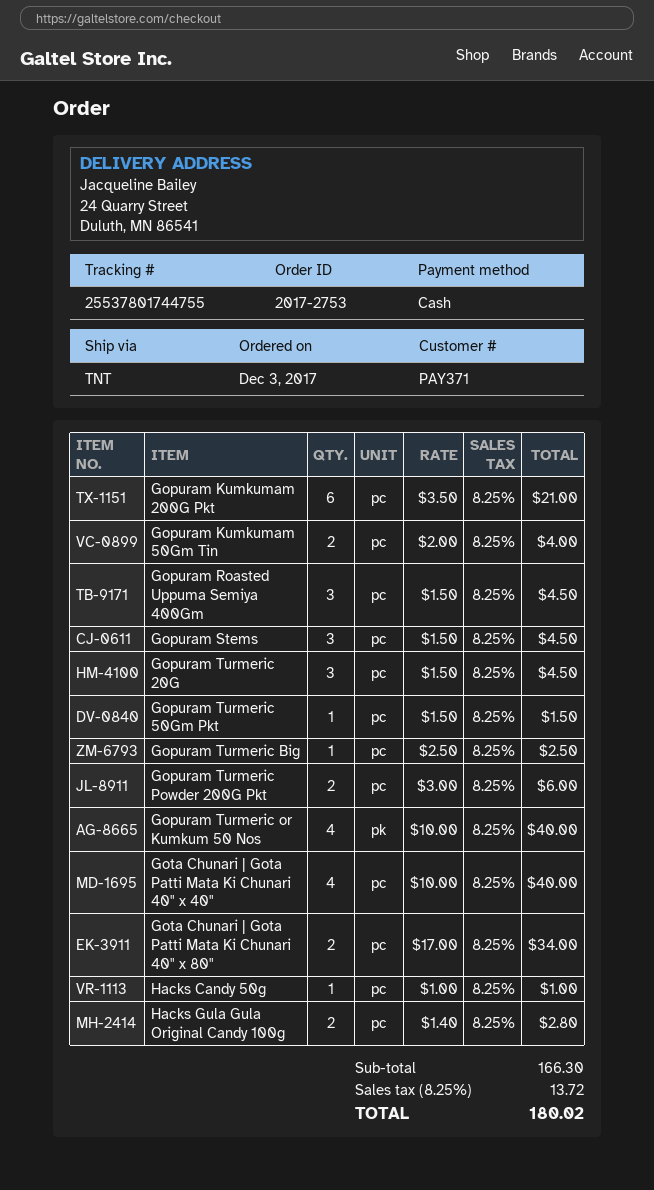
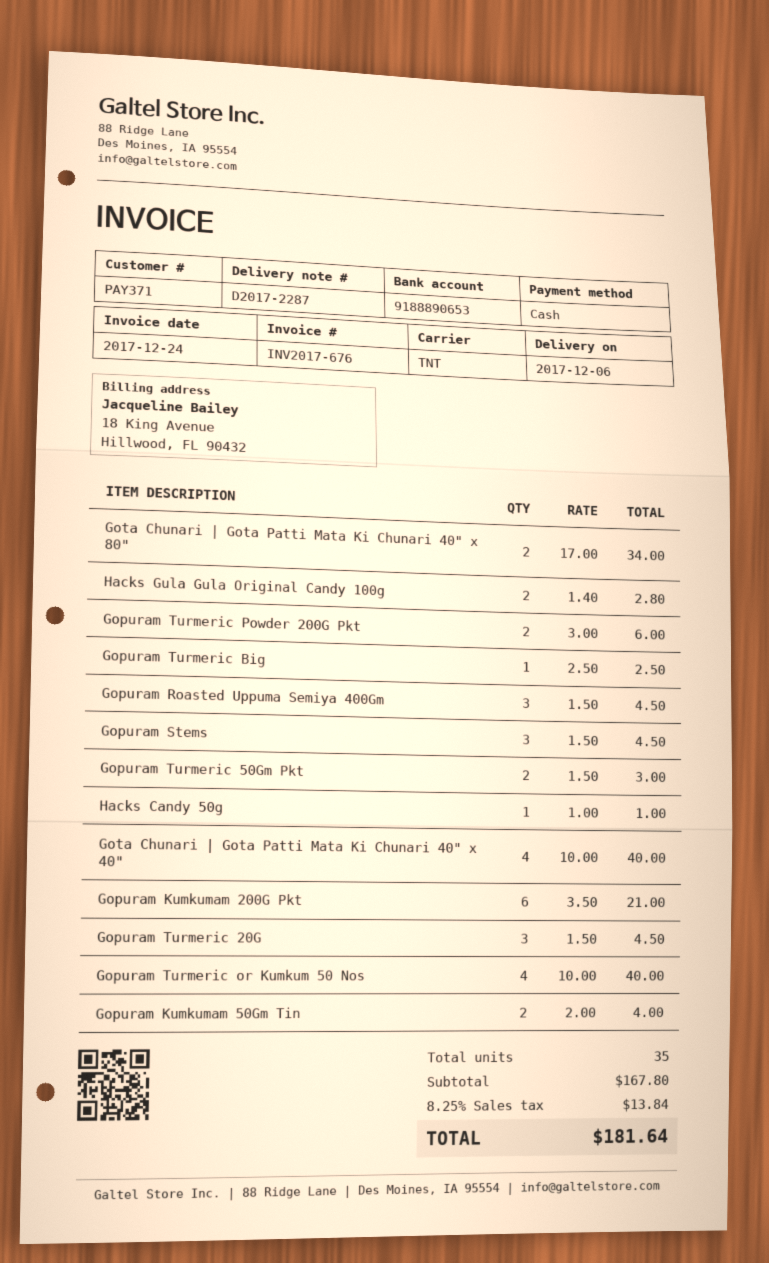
Gopuram Turmeric 50Gm Pkt: 1 x 1.50 = 1.50 -> 2 x 1.50 = 3.00
subtotal: 166.30 -> 167.80
tax: 8.25% = 13.72 -> 8.25% = 13.84
total: 180.02 -> 181.64

